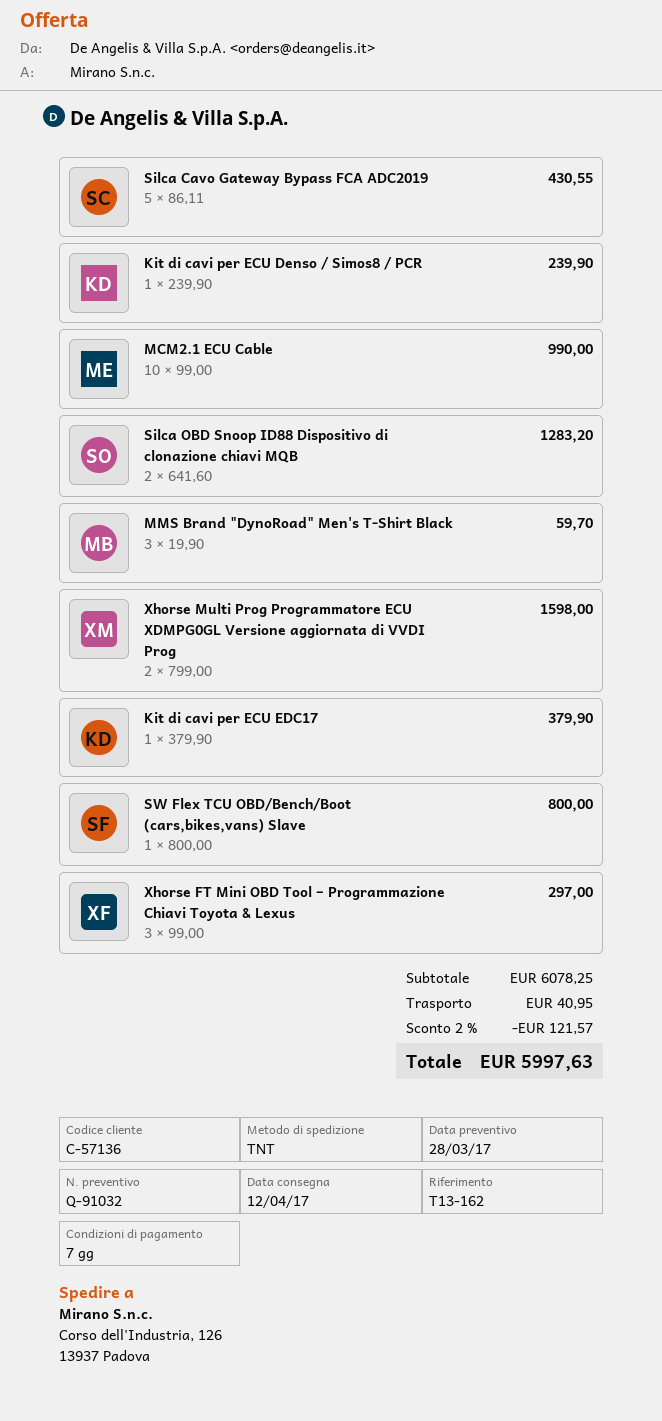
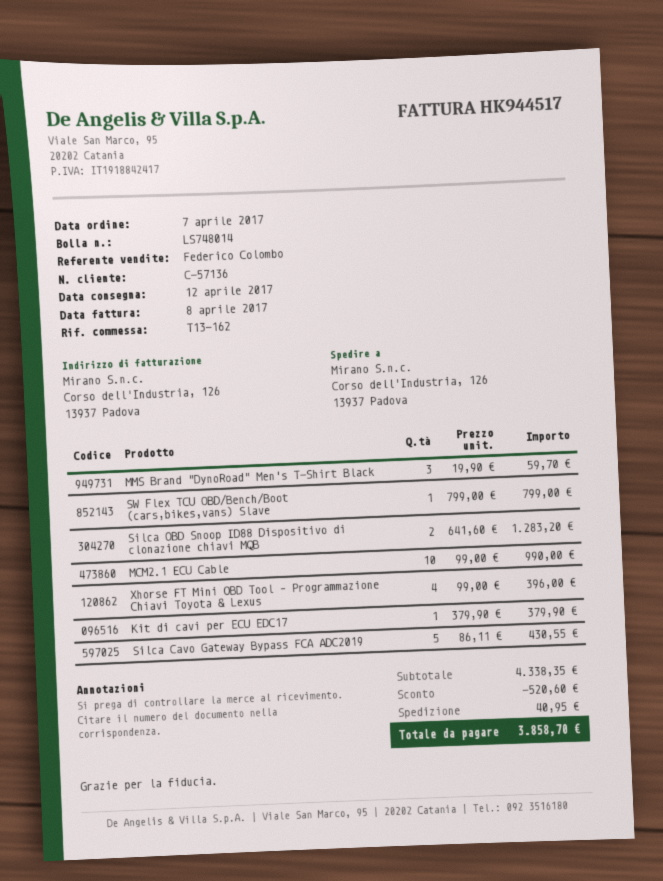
Kit di cavi per ECU Denso / Simos8 / PCR: 1 x 239.90 = 239.90 -> none
Xhorse Multi Prog Programmatore ECU XDMPG0GL Versione aggiornata di VVDI Prog: 2 x 799.00 = 1598.00 -> none
SW Flex TCU OBD/Bench/Boot (cars,bikes,vans) Slave: 1 x 800.00 = 800.00 -> 1 x 799.00 = 799.00
Xhorse FT Mini OBD Tool – Programmazione Chiavi Toyota & Lexus: 3 x 99.00 = 297.00 -> 4 x 99.00 = 396.00
subtotal: 6078.25 -> 4338.35
discount: 121.57 -> 520.60
total: 5997.63 -> 3858.70

